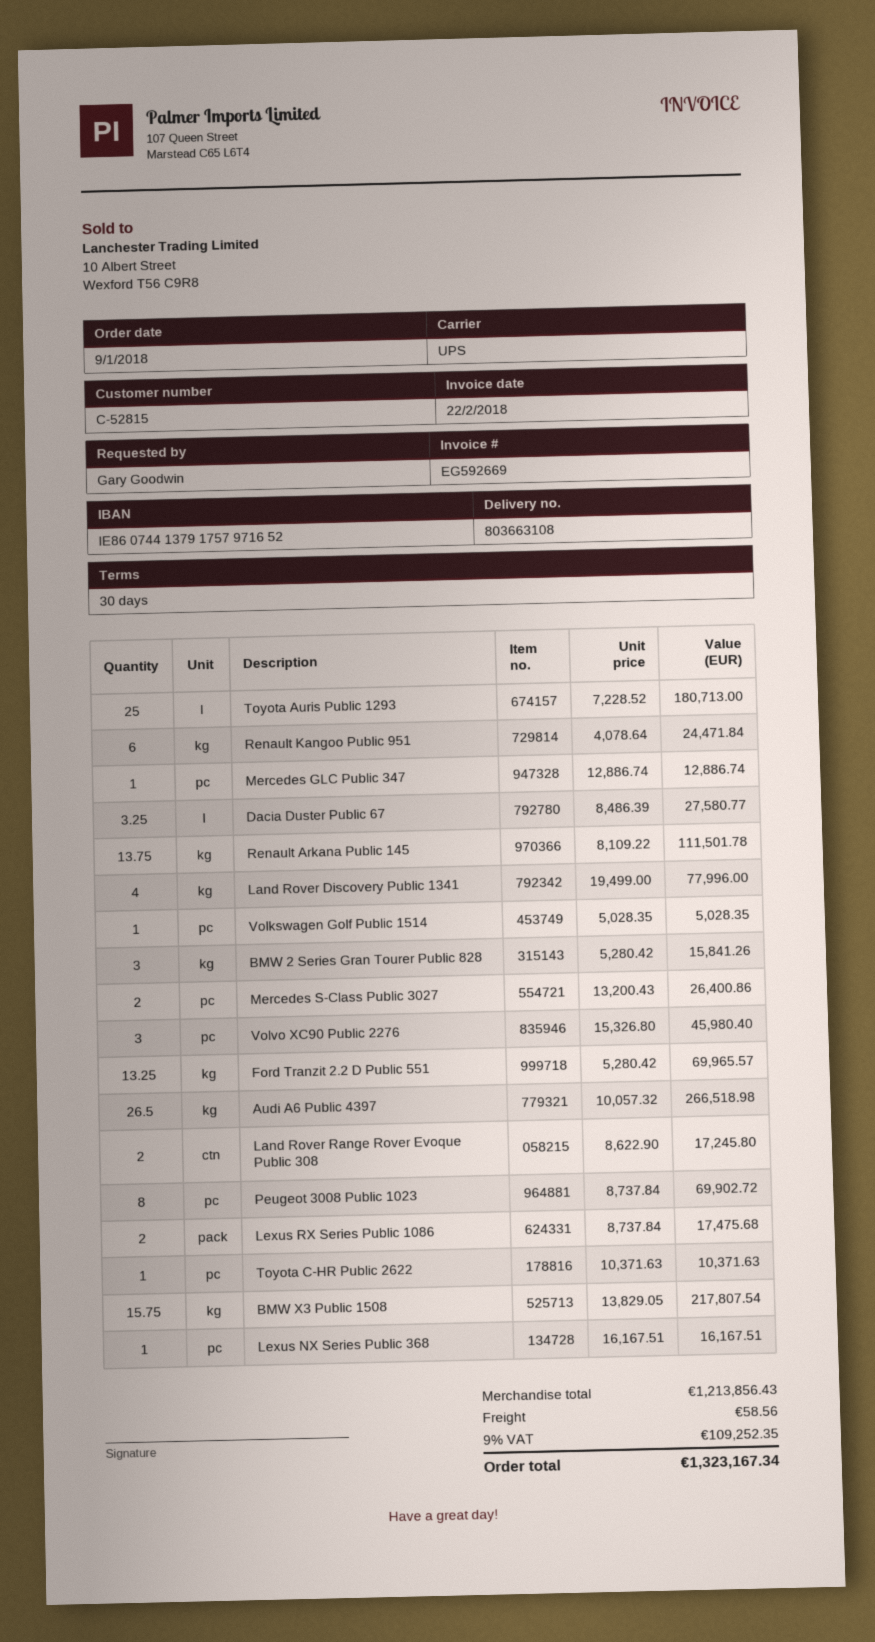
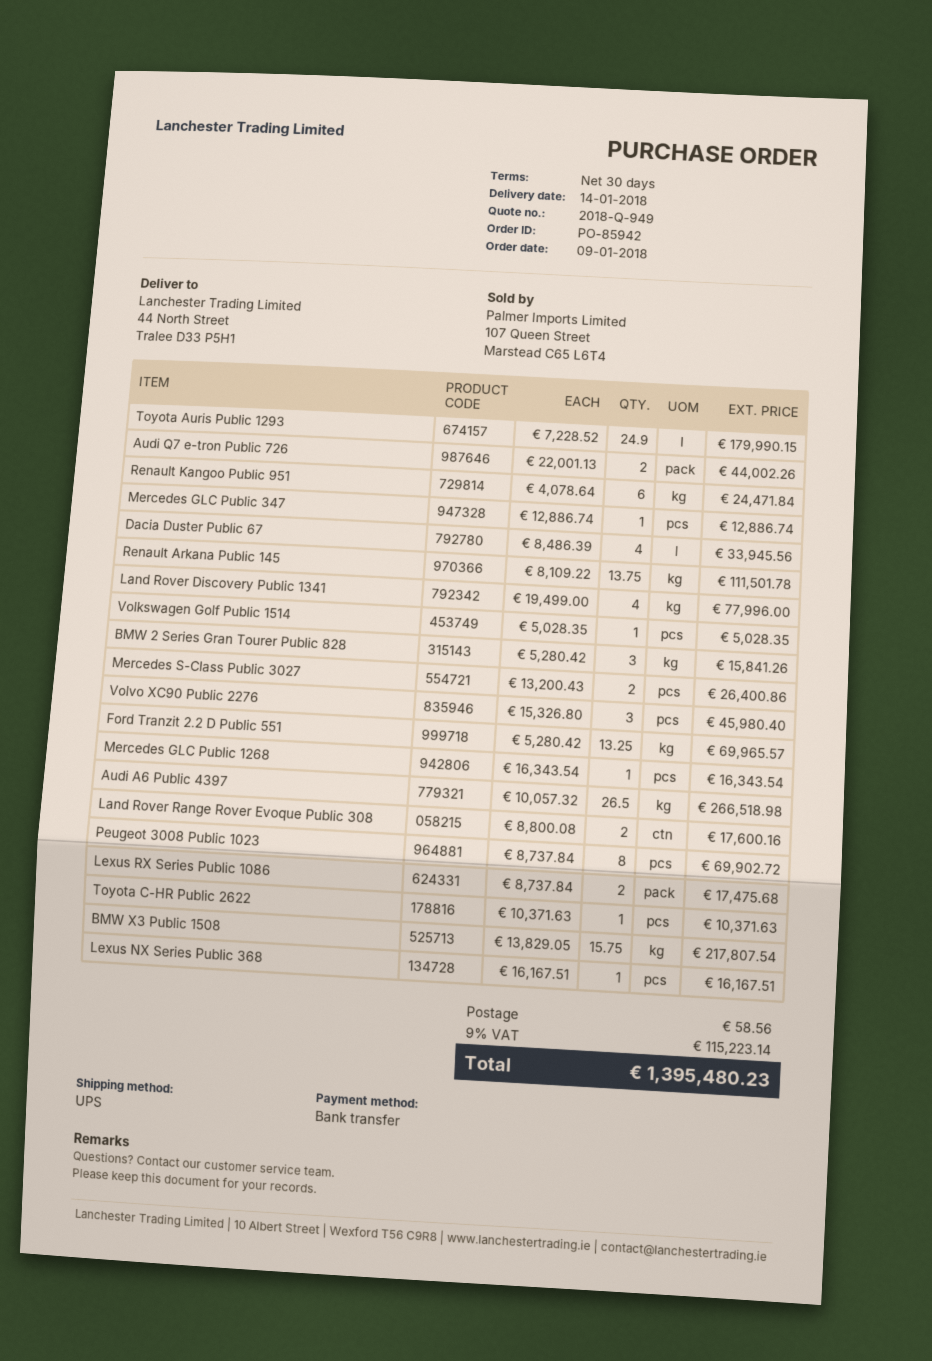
Toyota Auris Public 1293: 25 x 7228.52 = 180713.00 -> 24.9 x 7228.52 = 179990.15
Dacia Duster Public 67: 3.25 x 8486.39 = 27580.77 -> 4 x 8486.39 = 33945.56
Land Rover Range Rover Evoque Public 308: 2 x 8622.90 = 17245.80 -> 2 x 8800.08 = 17600.16
Audi Q7 e-tron Public 726: none -> 2 x 22001.13 = 44002.26
Mercedes GLC Public 1268: none -> 1 x 16343.54 = 16343.54
tax: 9% = 109252.35 -> 9% = 115223.14
total: 1323167.34 -> 1395480.23

